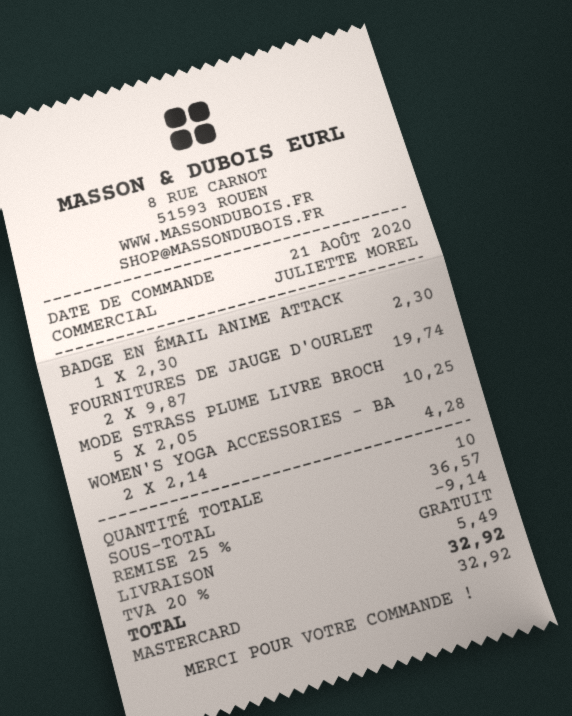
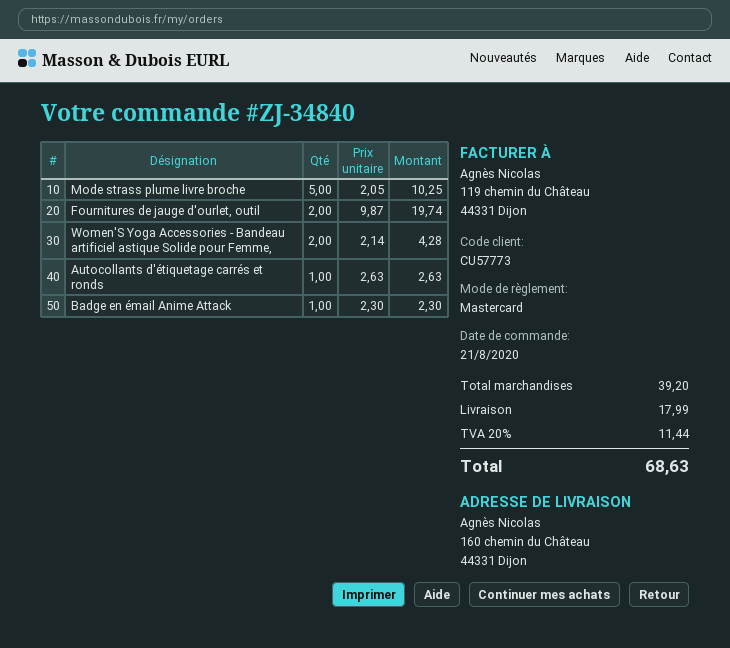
Autocollants d'étiquetage carrés et ronds: none -> 1 x 2.63 = 2.63
subtotal: 36.57 -> 39.20
discount: 25% = 9.14 -> none
shipping: 0.00 -> 17.99
tax: 20% = 5.49 -> 20% = 11.44
total: 32.92 -> 68.63

